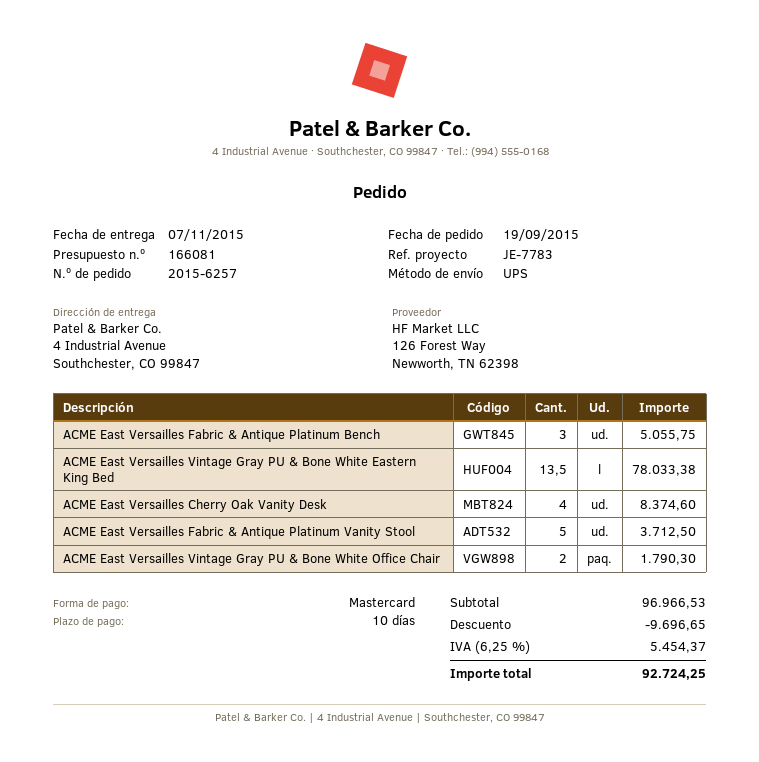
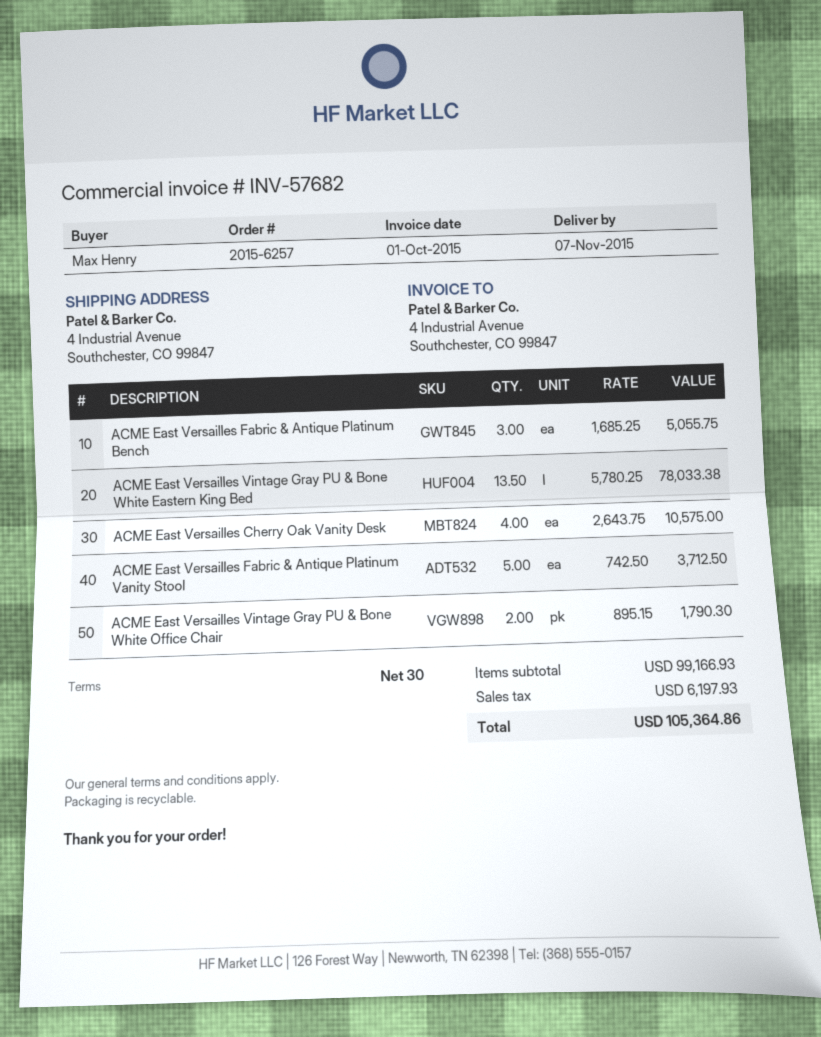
payment terms: 10 days -> 30 days
ACME East Versailles Cherry Oak Vanity Desk: 4 for 8374.60 -> 4 for 10575.00
subtotal: 96966.53 -> 99166.93
discount: 9696.65 -> none
tax: 5454.37 -> 6197.93
total: 92724.25 -> 105364.86

